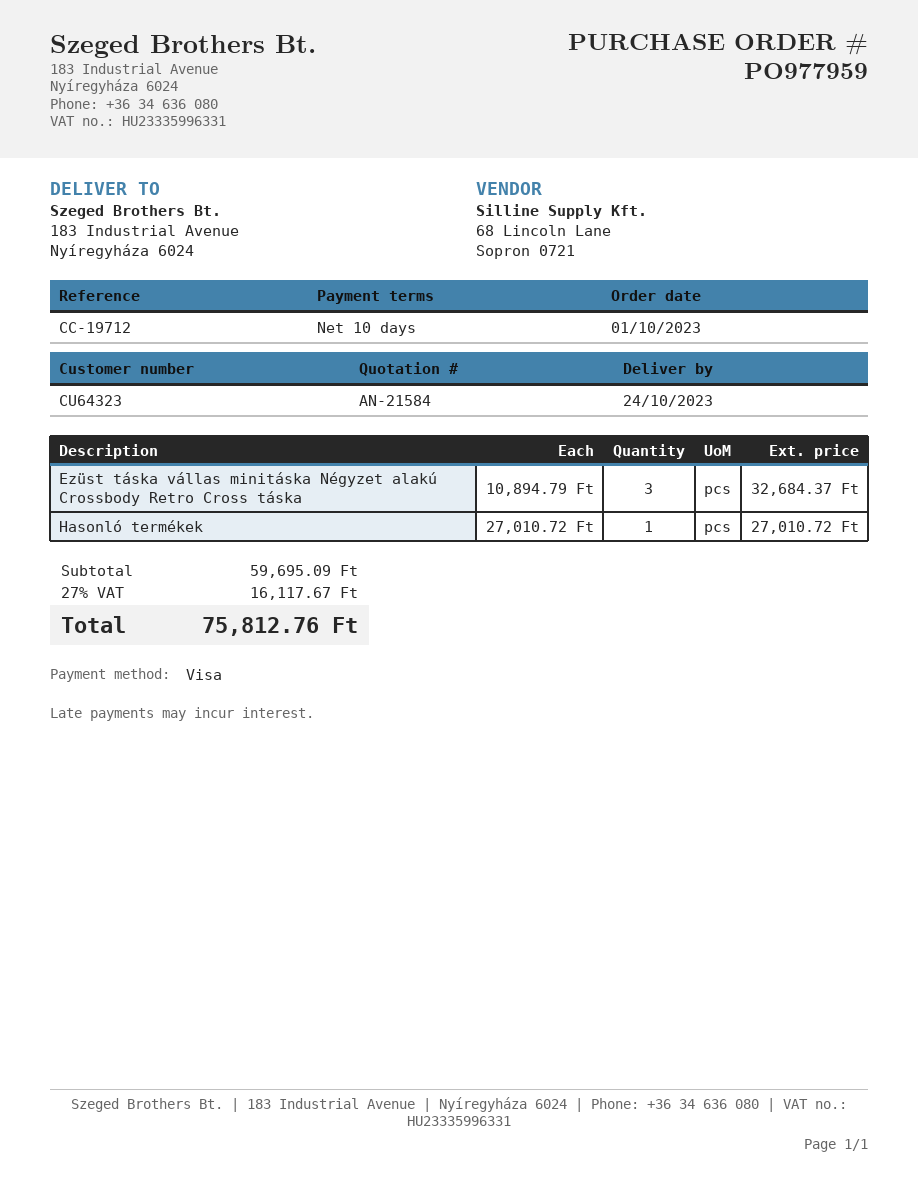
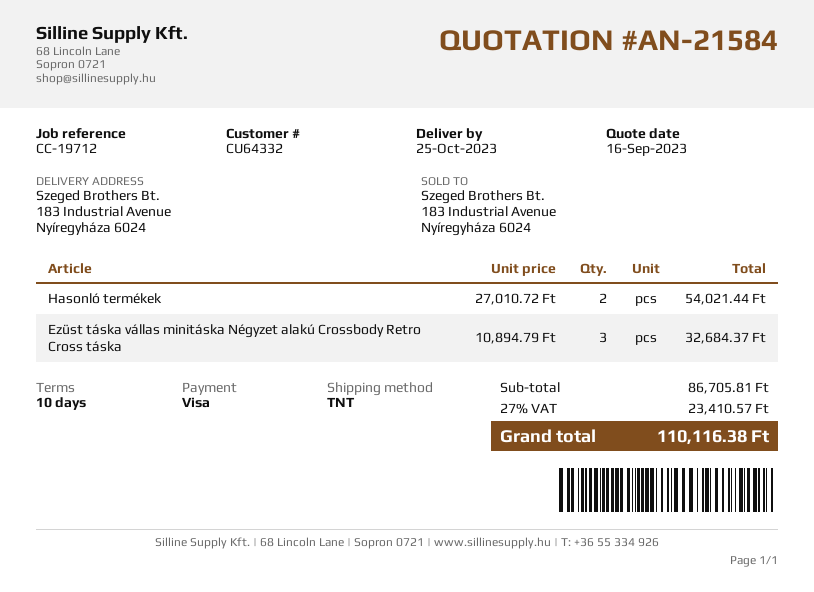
delivery date: 2023-10-24 -> 2023-10-25
customer number: CU64323 -> CU64332
Hasonló termékek: 1 x 27010.72 = 27010.72 -> 2 x 27010.72 = 54021.44
subtotal: 59695.09 -> 86705.81
tax: 27% = 16117.67 -> 27% = 23410.57
total: 75812.76 -> 110116.38

